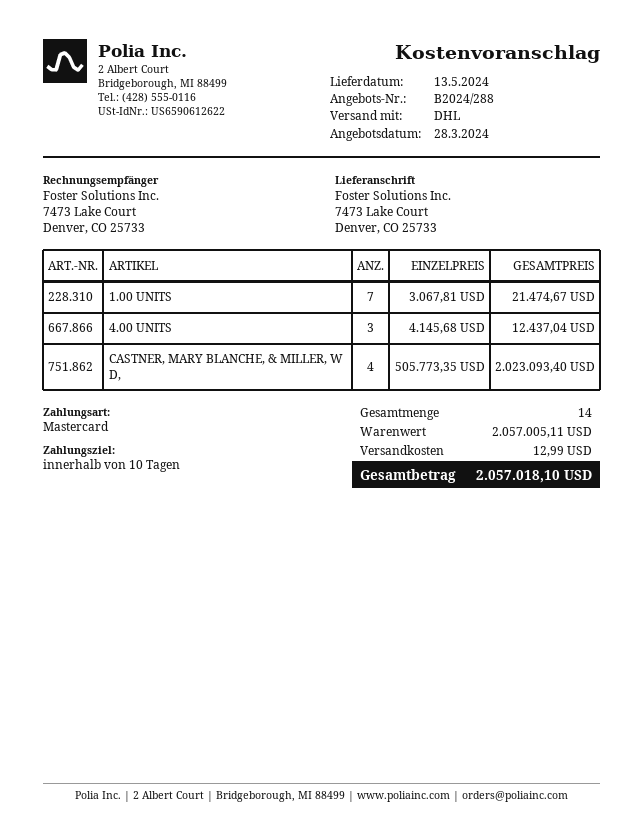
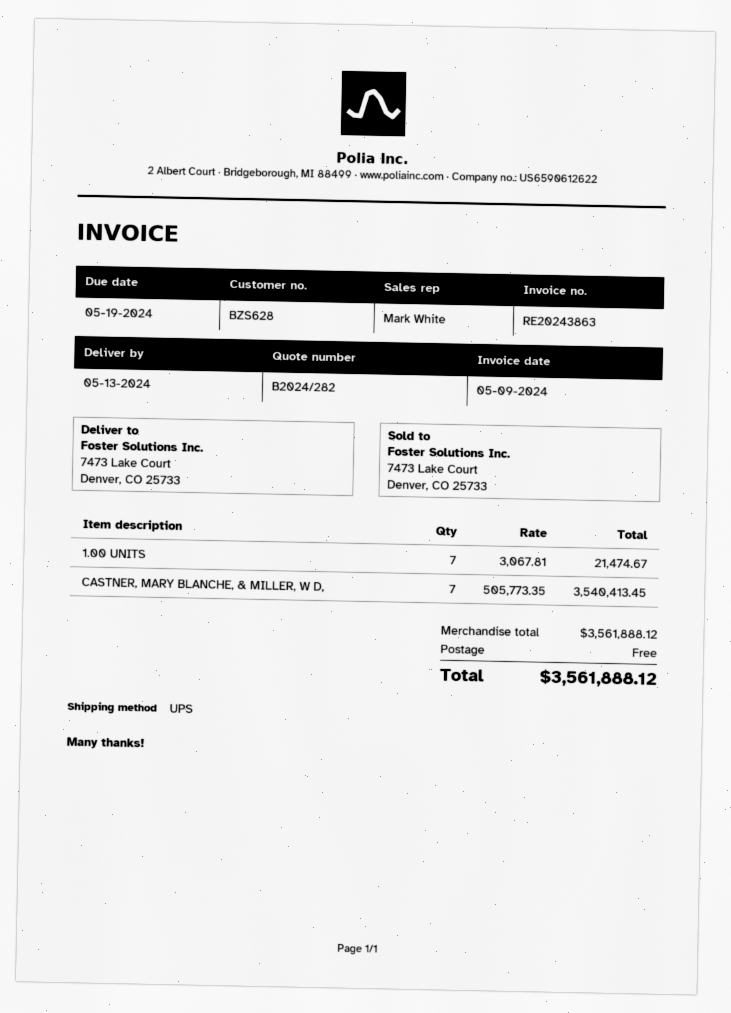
quote number: B2024/288 -> B2024/282
shipping method: DHL -> UPS
4.00 UNITS: 3 x 4145.68 = 12437.04 -> none
CASTNER, MARY BLANCHE, & MILLER, W D,: 4 x 505773.35 = 2023093.40 -> 7 x 505773.35 = 3540413.45
subtotal: 2057005.11 -> 3561888.12
shipping: 12.99 -> 0.00
total: 2057018.10 -> 3561888.12

